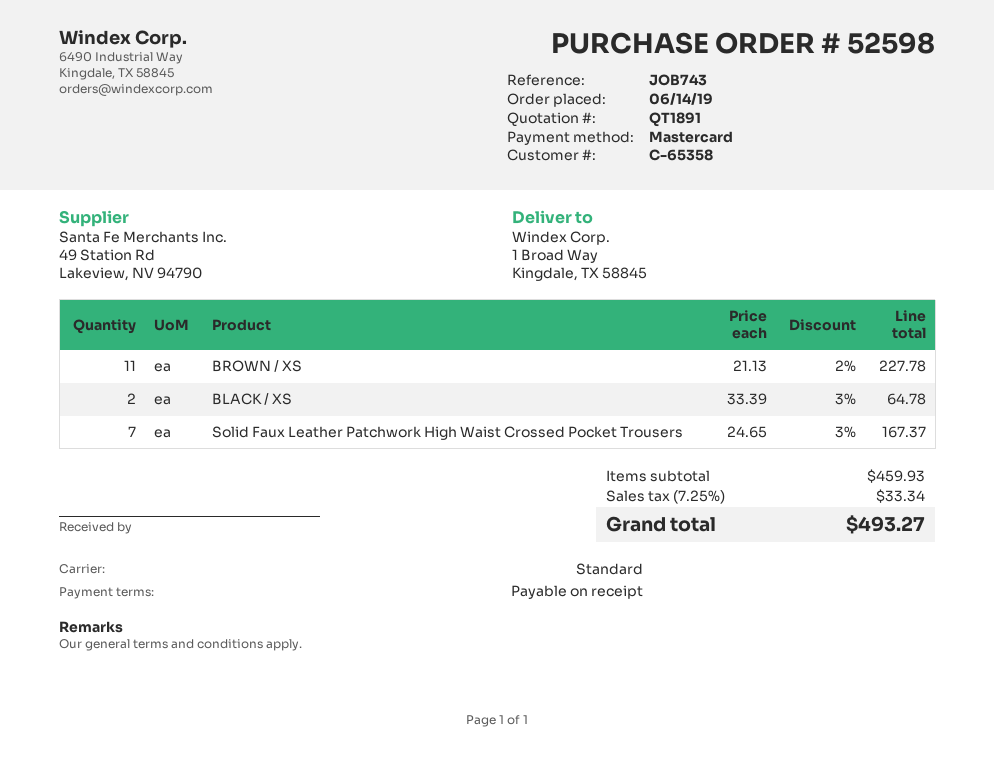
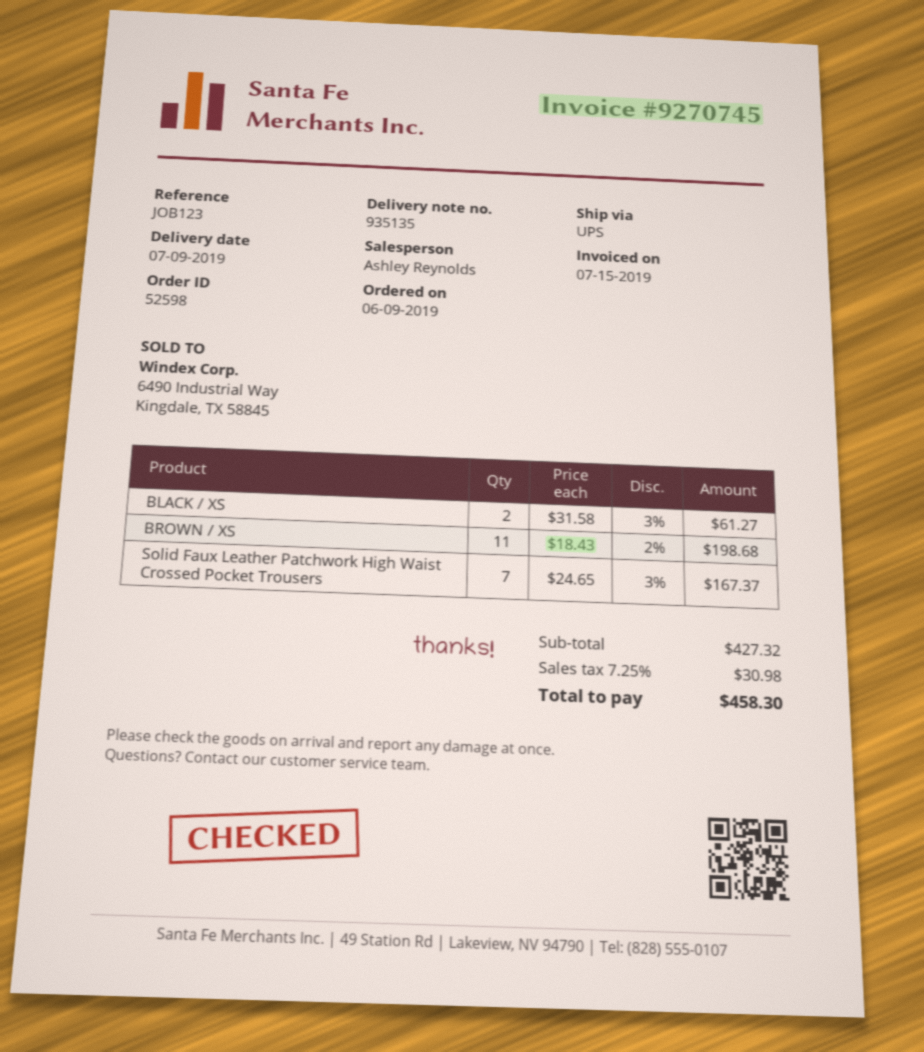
order date: 2019-06-14 -> 2019-06-09
reference: JOB743 -> JOB123
shipping method: standard -> UPS
BROWN / XS: 11 x 21.13 - 2% = 227.78 -> 11 x 18.43 - 2% = 198.68
BLACK / XS: 2 x 33.39 - 3% = 64.78 -> 2 x 31.58 - 3% = 61.27
subtotal: 459.93 -> 427.32
tax: 7.25% = 33.34 -> 7.25% = 30.98
total: 493.27 -> 458.30

